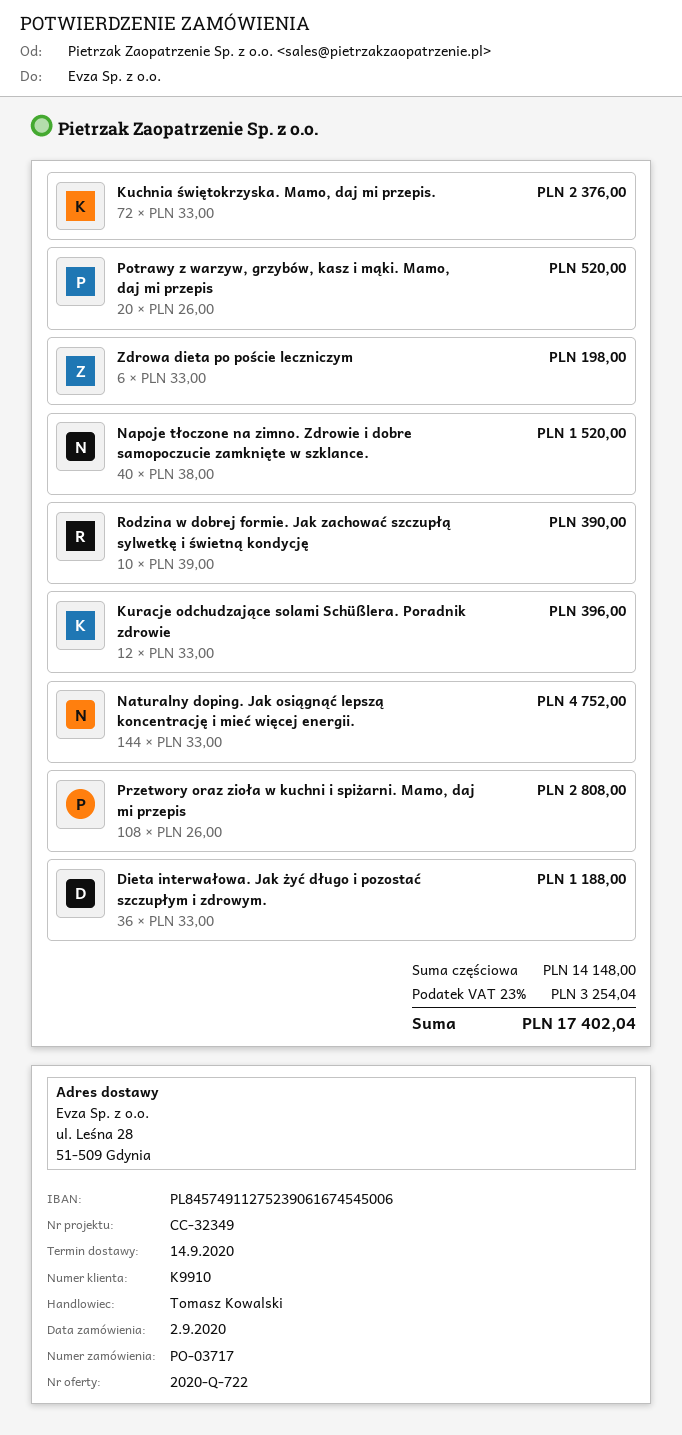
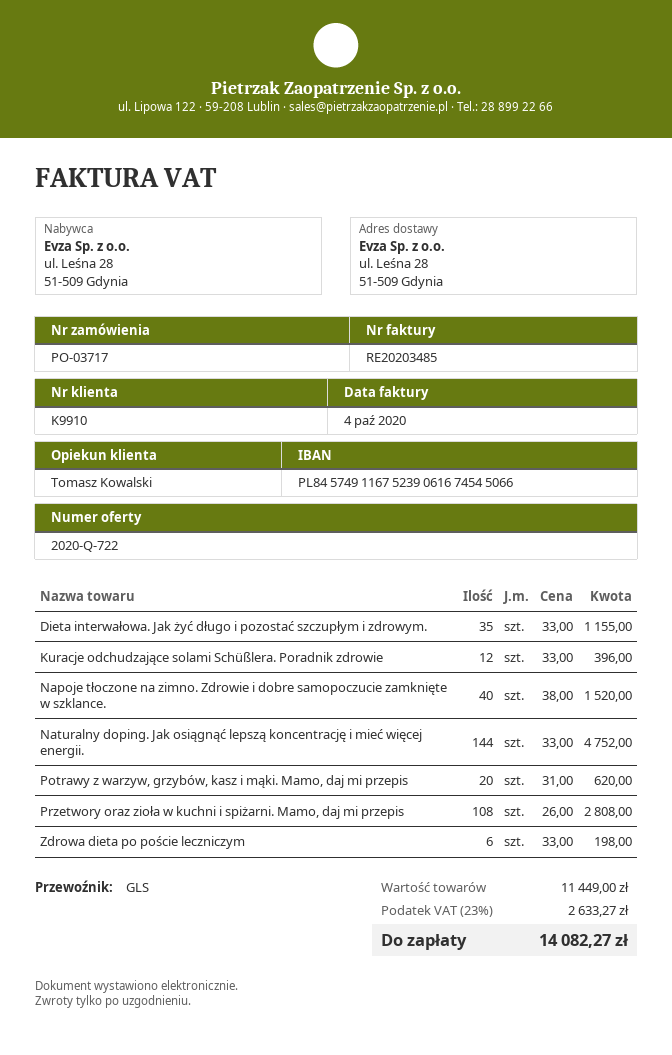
bank account: PL84574911275239061674545006 -> PL84574911675239061674545066
Kuchnia świętokrzyska. Mamo, daj mi przepis.: 72 x 33.00 = 2376.00 -> none
Potrawy z warzyw, grzybów, kasz i mąki. Mamo, daj mi przepis: 20 x 26.00 = 520.00 -> 20 x 31.00 = 620.00
Rodzina w dobrej formie. Jak zachować szczupłą sylwetkę i świetną kondycję: 10 x 39.00 = 390.00 -> none
Dieta interwałowa. Jak żyć długo i pozostać szczupłym i zdrowym.: 36 x 33.00 = 1188.00 -> 35 x 33.00 = 1155.00
subtotal: 14148.00 -> 11449.00
tax: 23% = 3254.04 -> 23% = 2633.27
total: 17402.04 -> 14082.27

